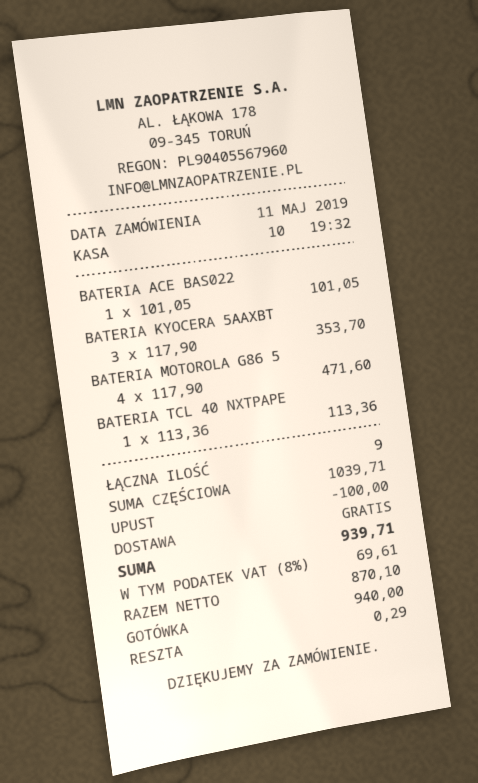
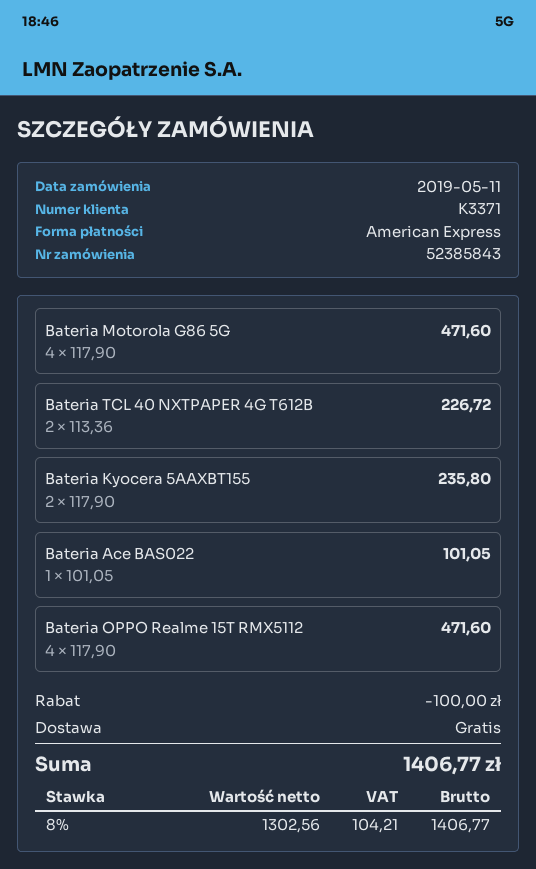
payment method: cash -> American Express
BATERIA KYOCERA 5AAXBT: 3 x 117.90 = 353.70 -> 2 x 117.90 = 235.80
BATERIA TCL 40 NXTPAPE: 1 x 113.36 = 113.36 -> 2 x 113.36 = 226.72
Bateria OPPO Realme 15T RMX5112: none -> 4 x 117.90 = 471.60
net: 870.10 -> 1302.56
tax: 8% = 69.61 -> 8% = 104.21
total: 939.71 -> 1406.77

